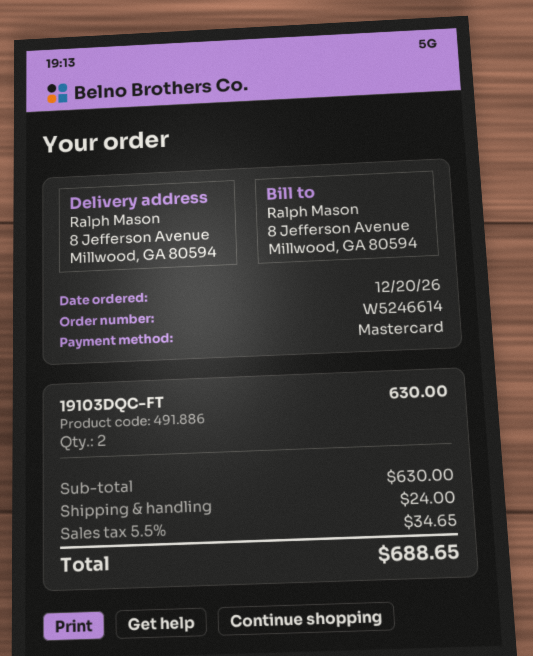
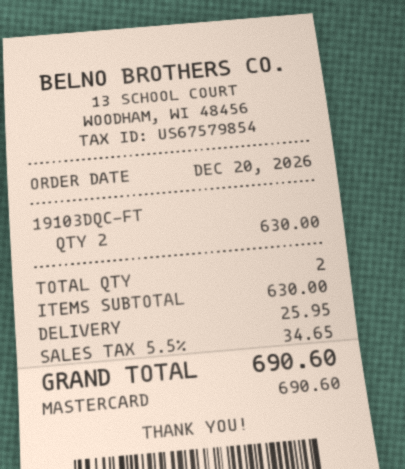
shipping: 24.00 -> 25.95
total: 688.65 -> 690.60

